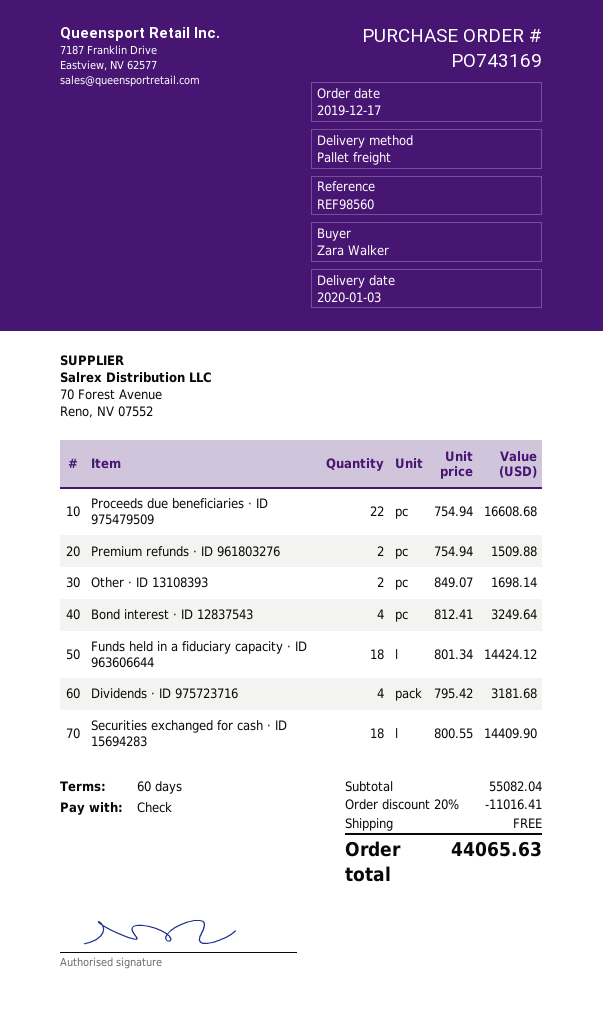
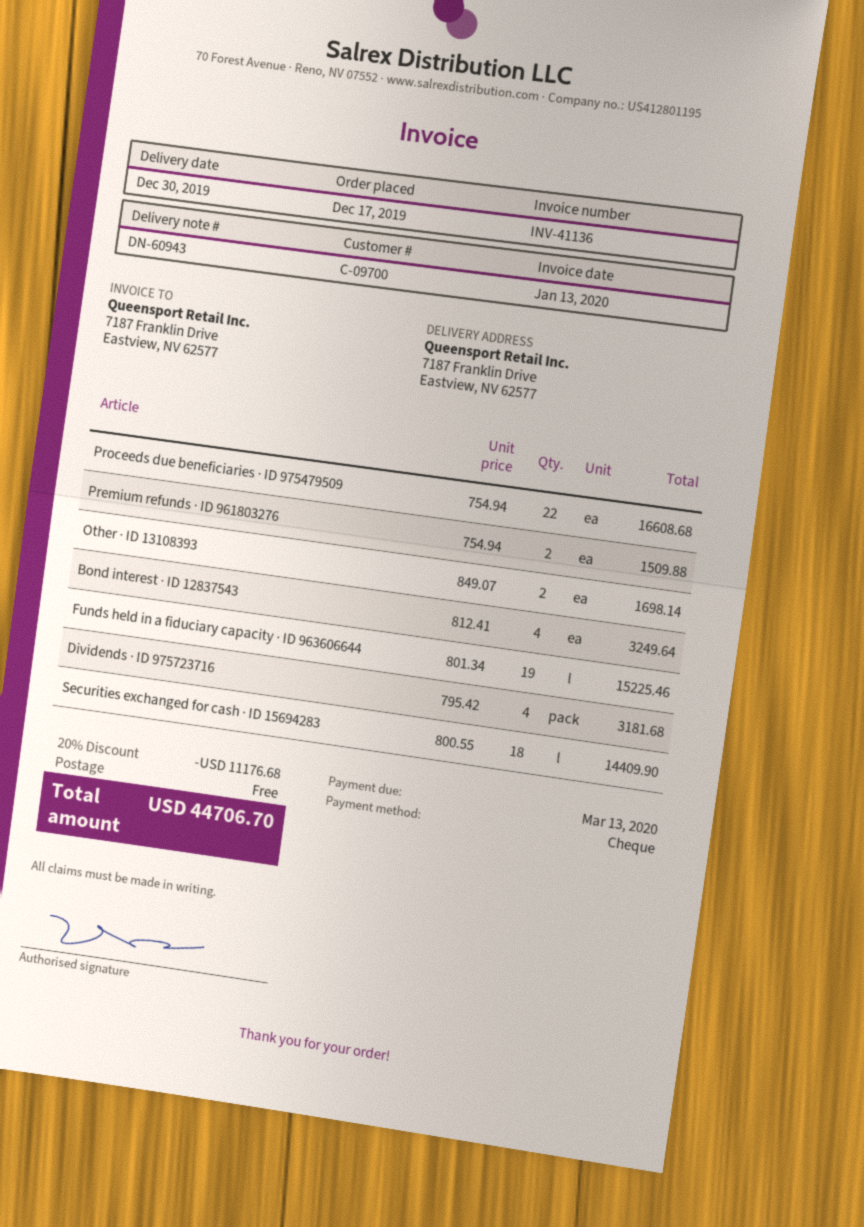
delivery date: 2020-01-03 -> 2019-12-30
Funds held in a fiduciary capacity · ID 963606644: 18 x 801.34 = 14424.12 -> 19 x 801.34 = 15225.46
discount: 20% = 11016.41 -> 20% = 11176.68
total: 44065.63 -> 44706.70

